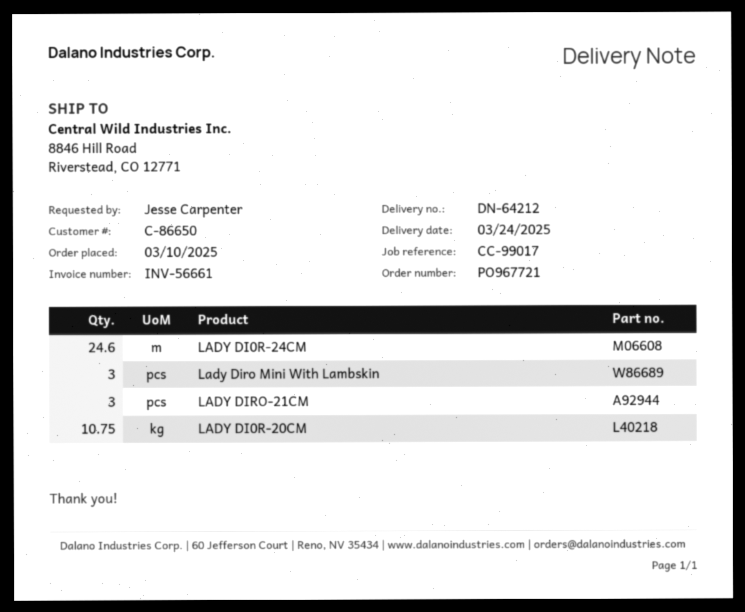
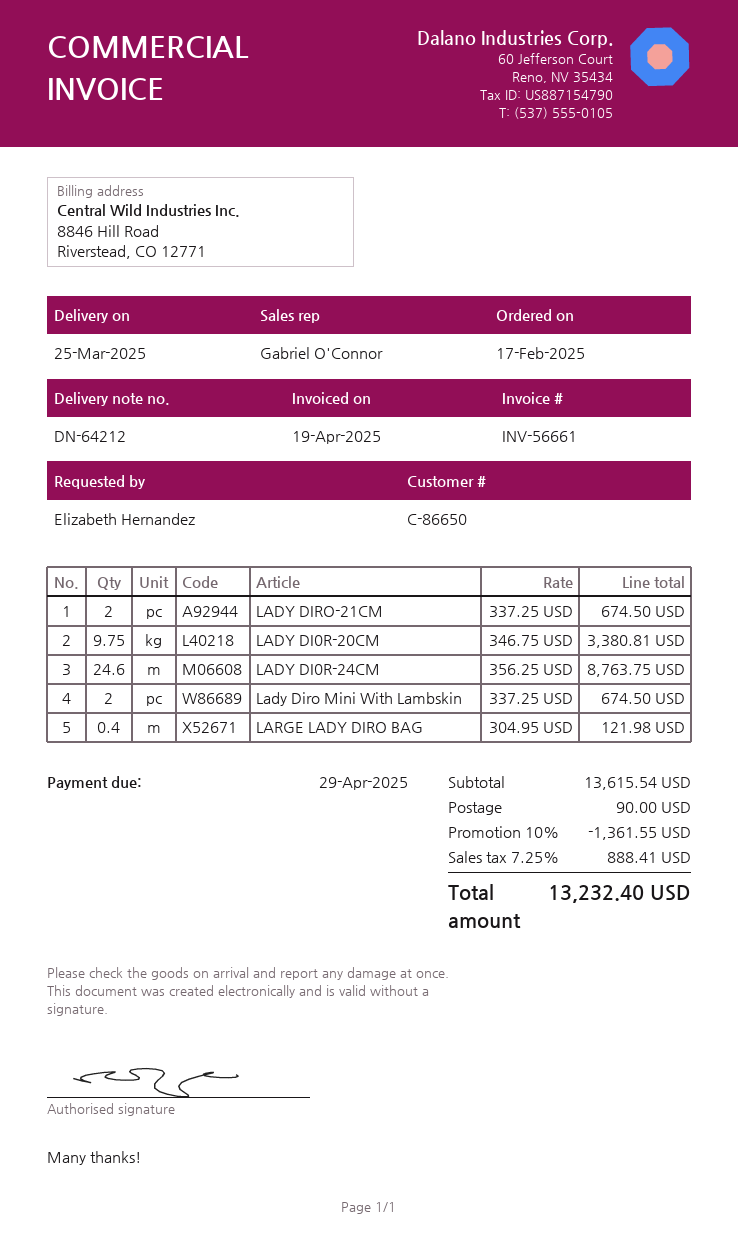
order date: 2025-03-10 -> 2025-02-17
delivery date: 2025-03-24 -> 2025-03-25
ordered by: Jesse Carpenter -> Elizabeth Hernandez
Lady Diro Mini With Lambskin: 3 -> 2
LADY DIRO-21CM: 3 -> 2
LADY DI0R-20CM: 10.75 -> 9.75
LARGE LADY DIRO BAG: none -> 0.4

